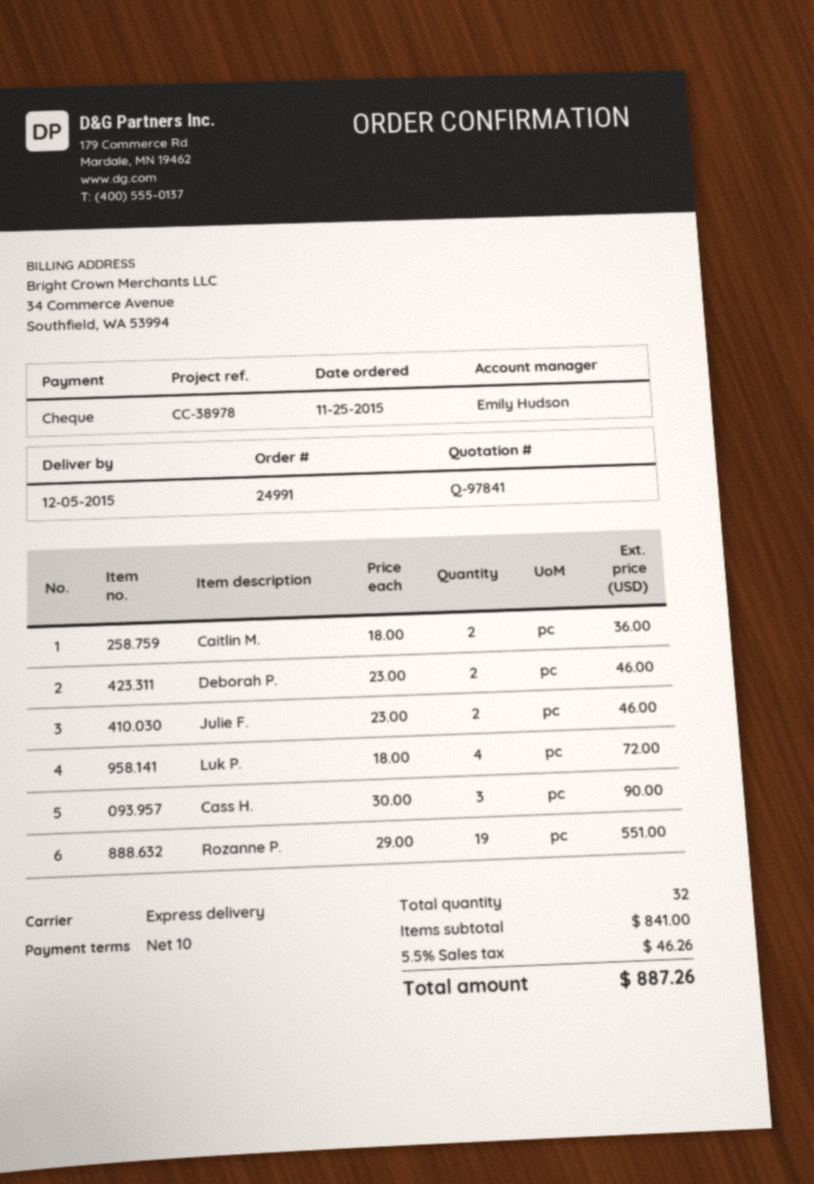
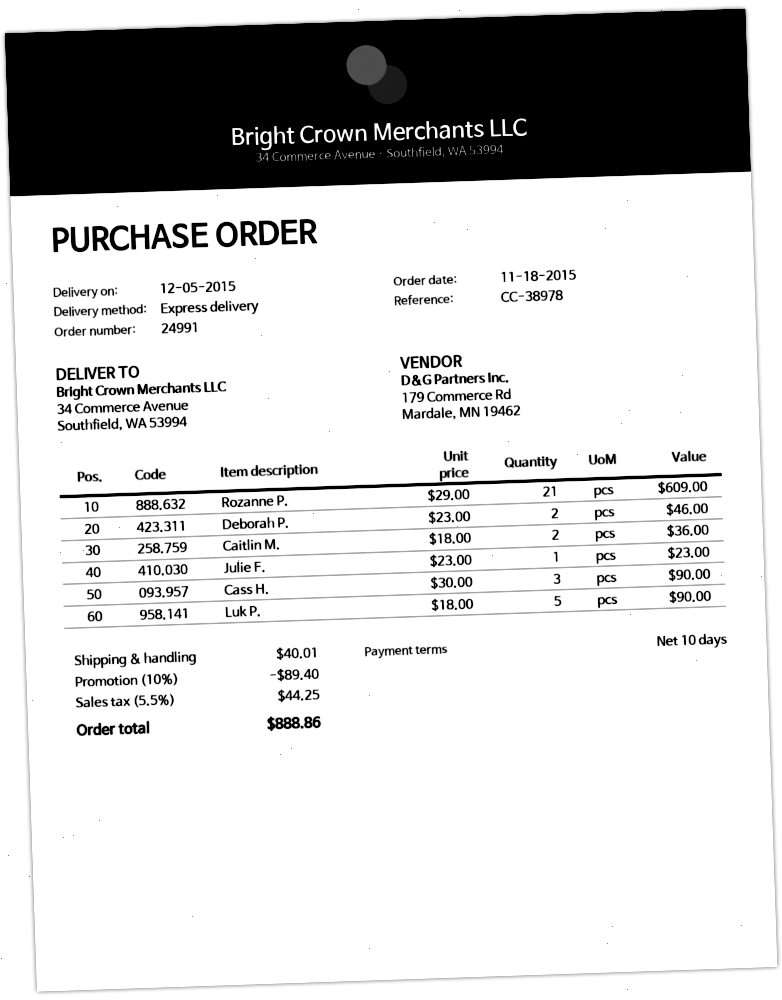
order date: 2015-11-25 -> 2015-11-18
Julie F.: 2 x 23.00 = 46.00 -> 1 x 23.00 = 23.00
Luk P.: 4 x 18.00 = 72.00 -> 5 x 18.00 = 90.00
Rozanne P.: 19 x 29.00 = 551.00 -> 21 x 29.00 = 609.00
discount: none -> 10% = 89.40
shipping: none -> 40.01
tax: 5.5% = 46.26 -> 5.5% = 44.25
total: 887.26 -> 888.86

